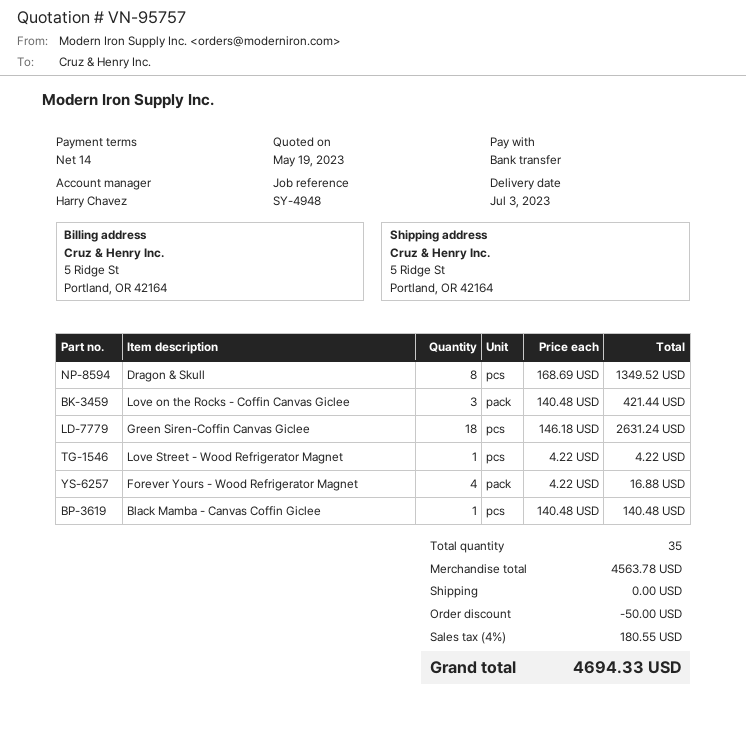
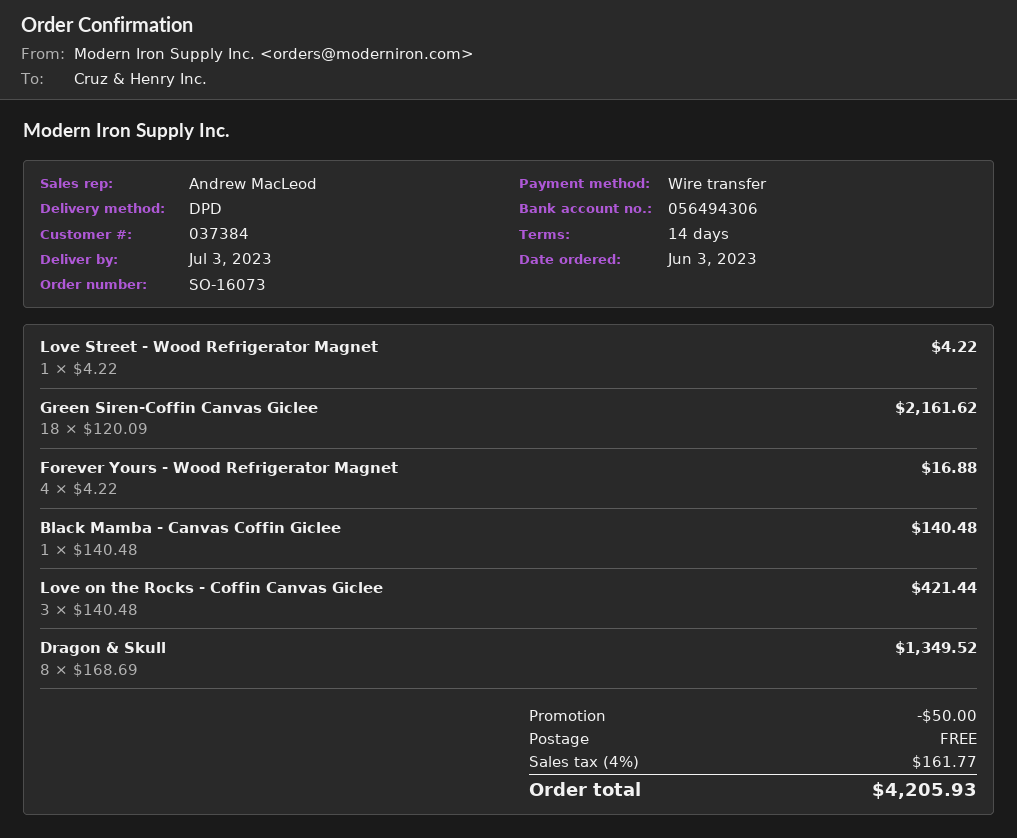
sales rep: Harry Chavez -> Andrew MacLeod
Green Siren-Coffin Canvas Giclee: 18 x 146.18 = 2631.24 -> 18 x 120.09 = 2161.62
tax: 4% = 180.55 -> 4% = 161.77
total: 4694.33 -> 4205.93

